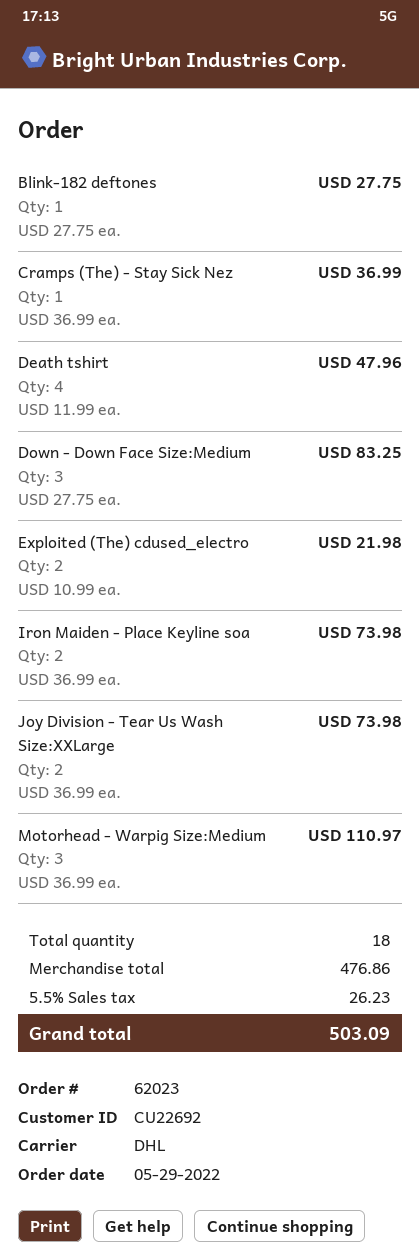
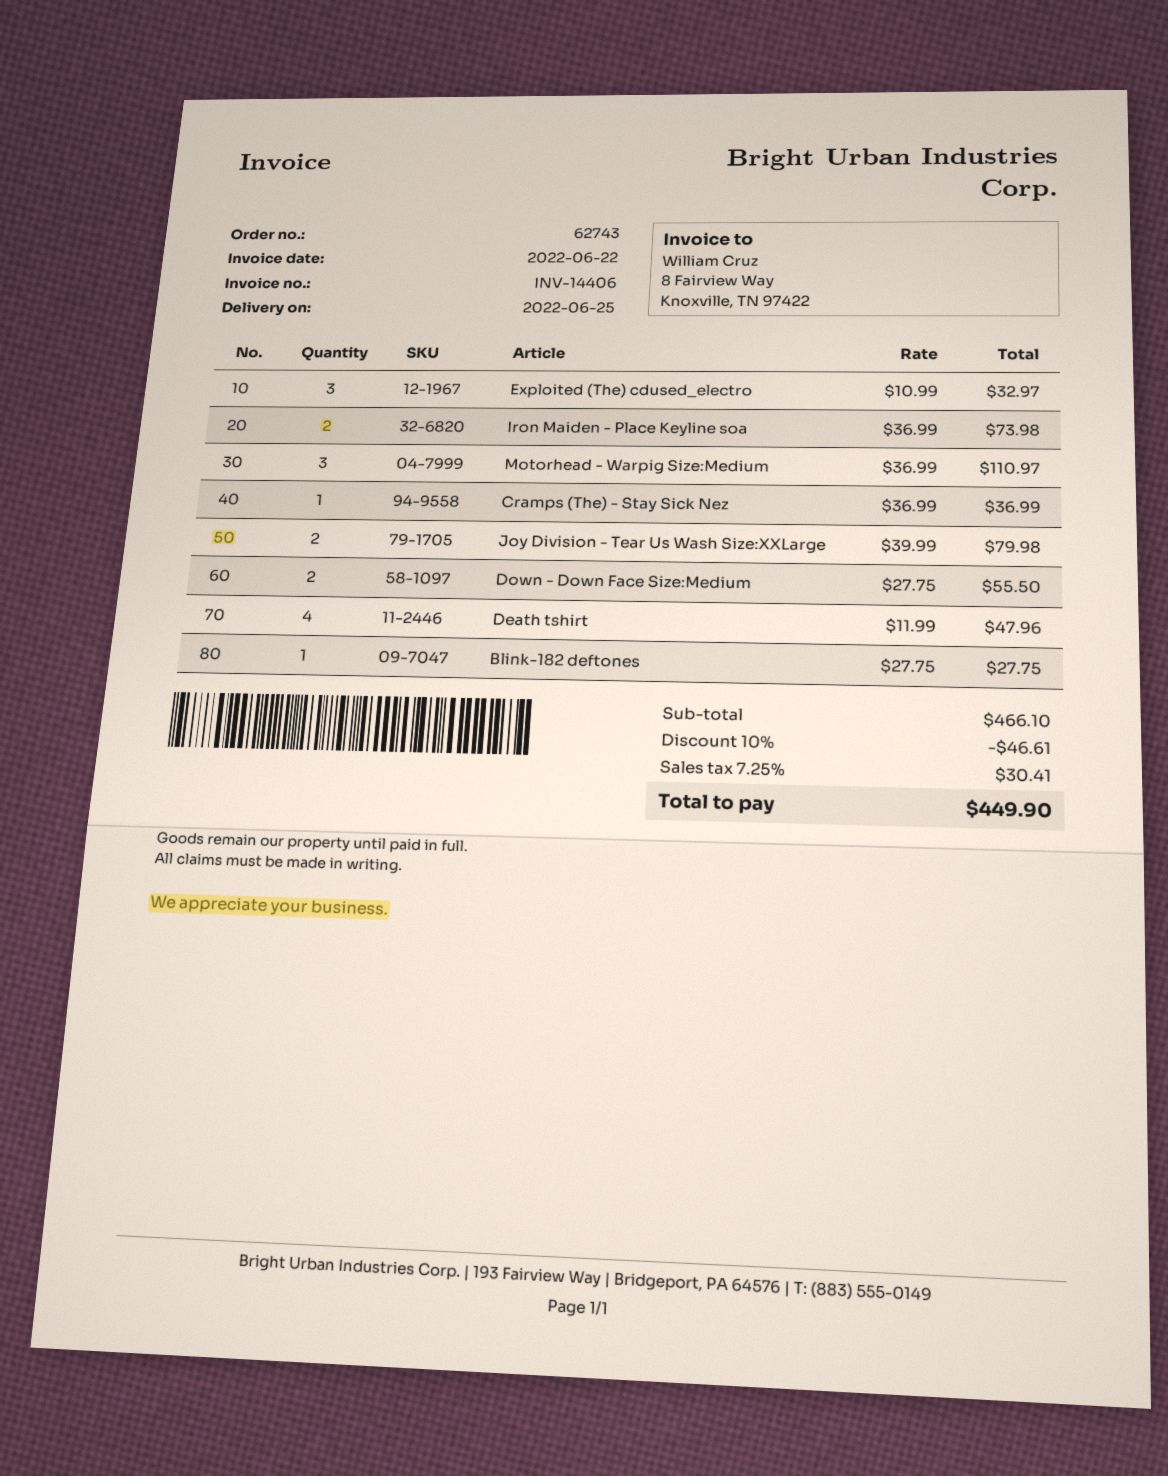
order number: 62023 -> 62743
Down - Down Face Size:Medium: 3 x 27.75 = 83.25 -> 2 x 27.75 = 55.50
Exploited (The) cdused_electro: 2 x 10.99 = 21.98 -> 3 x 10.99 = 32.97
Joy Division - Tear Us Wash Size:XXLarge: 2 x 36.99 = 73.98 -> 2 x 39.99 = 79.98
subtotal: 476.86 -> 466.10
discount: none -> 10% = 46.61
tax: 5.5% = 26.23 -> 7.25% = 30.41
total: 503.09 -> 449.90

